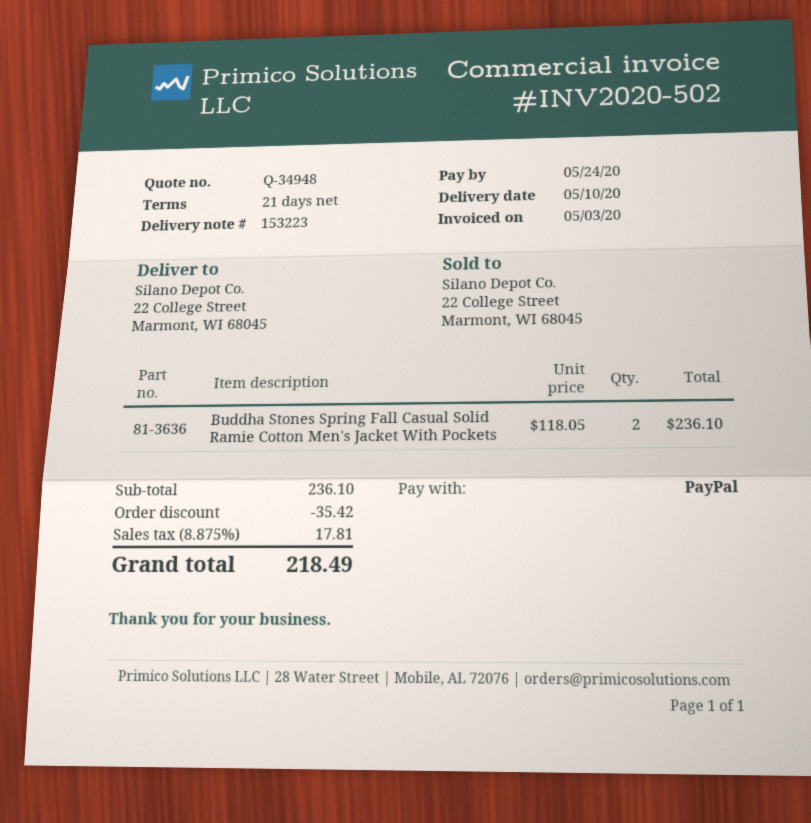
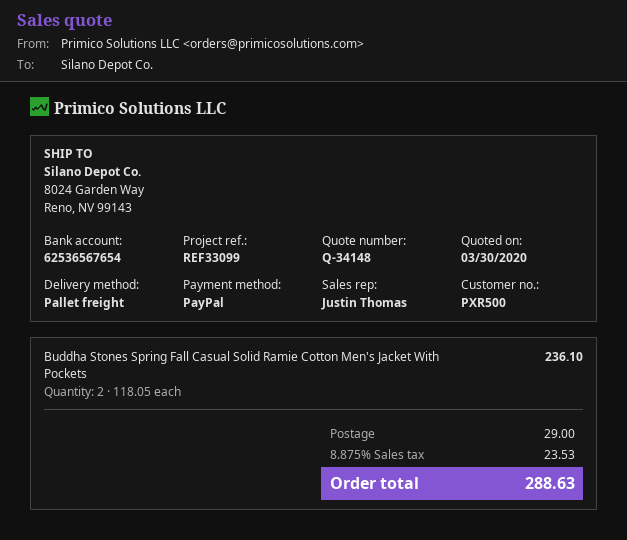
quote number: Q-34948 -> Q-34148
ship to: 22 College Street, Marmont, WI 68045 -> 8024 Garden Way, Reno, NV 99143
discount: 35.42 -> none
shipping: none -> 29.00
tax: 8.875% = 17.81 -> 8.875% = 23.53
total: 218.49 -> 288.63

